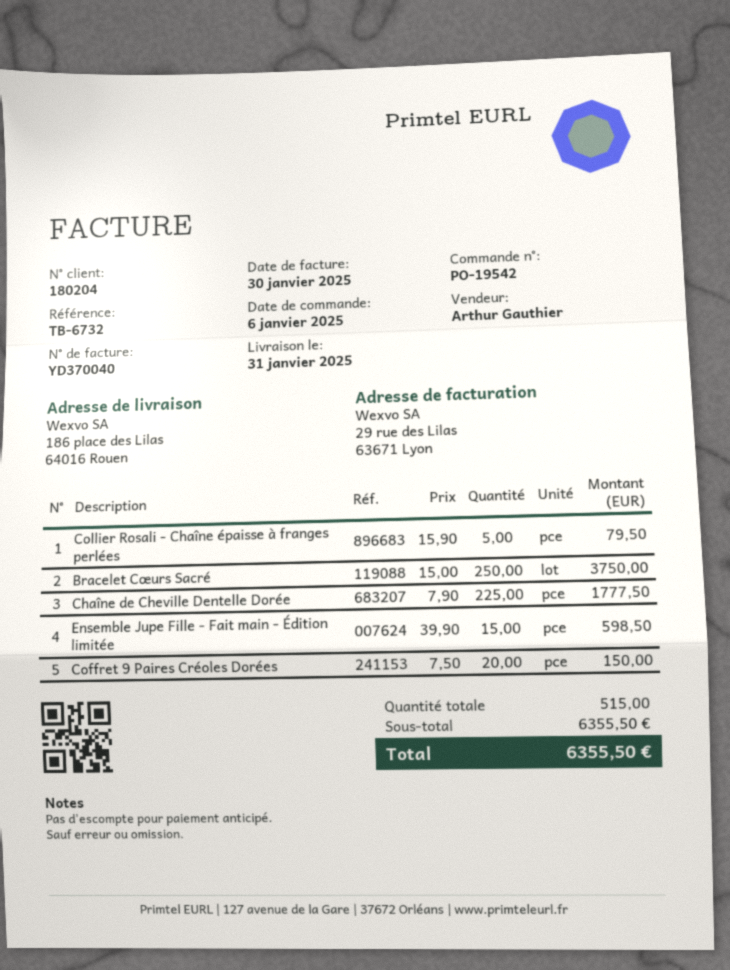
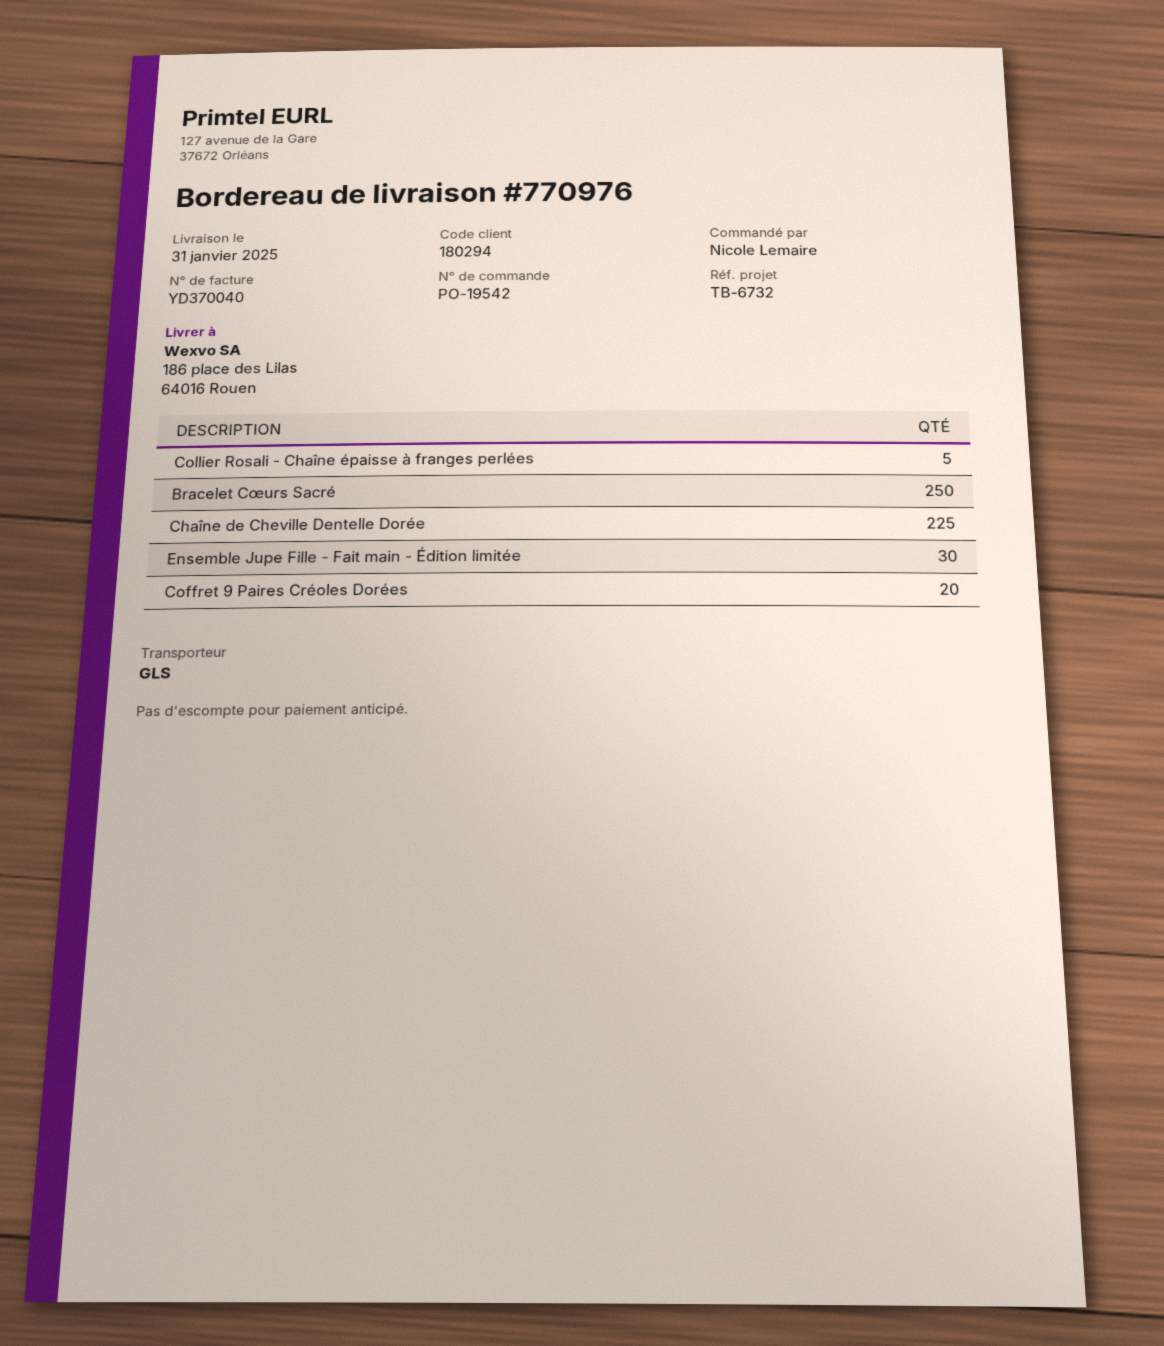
customer number: 180204 -> 180294
Ensemble Jupe Fille - Fait main - Édition limitée: 15 -> 30

